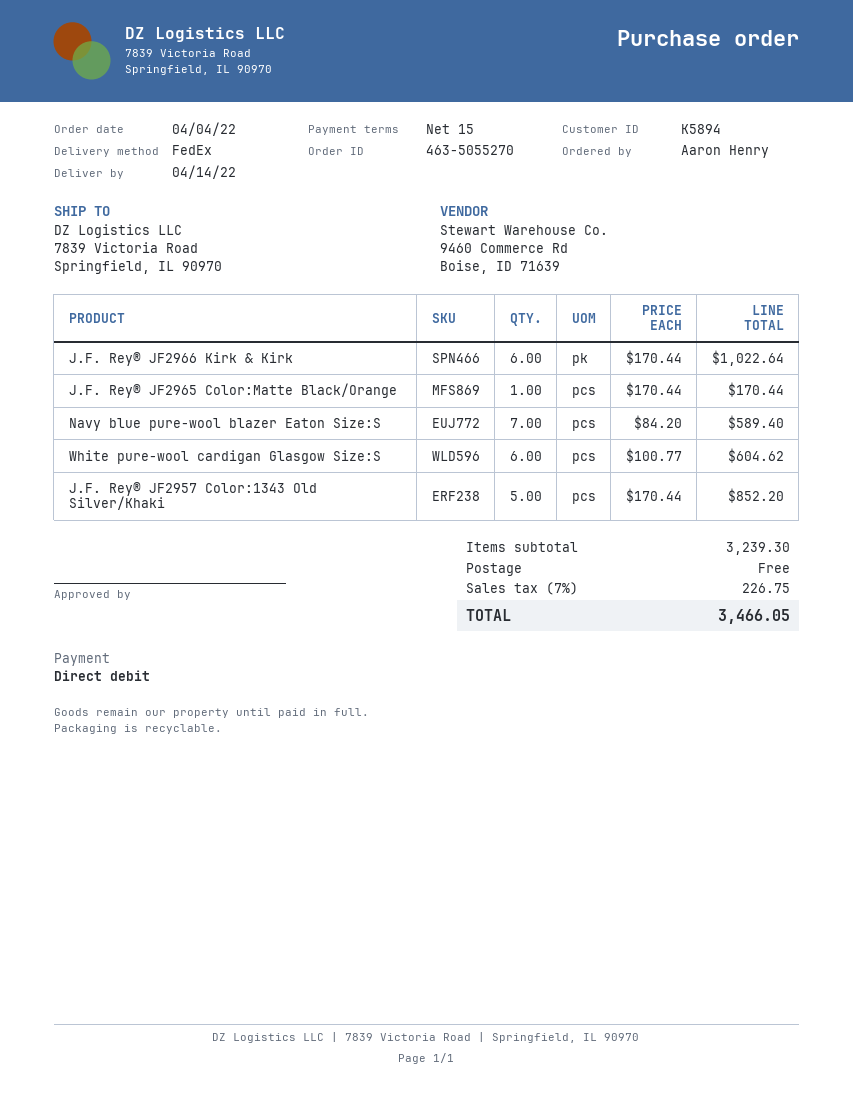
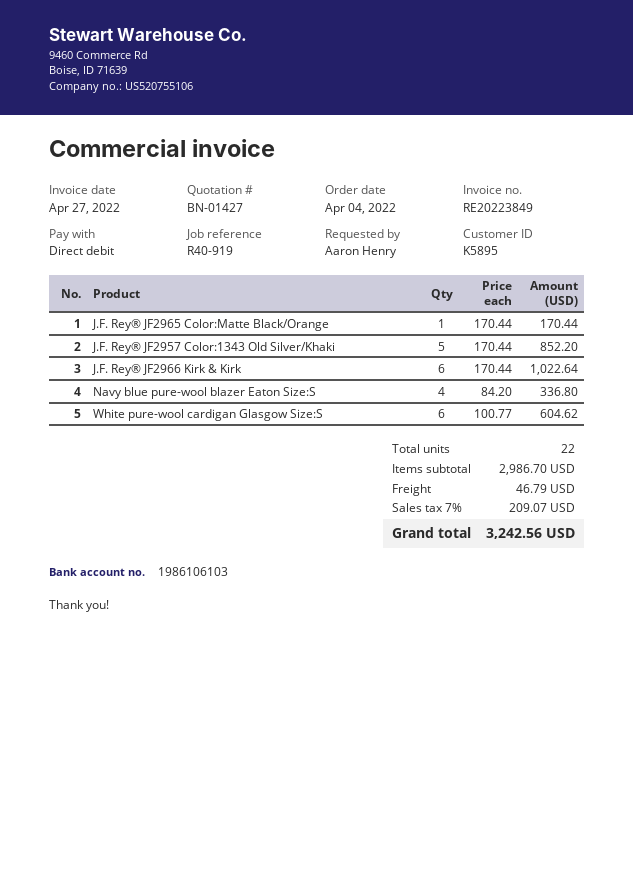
customer number: K5894 -> K5895
Navy blue pure-wool blazer Eaton Size:S: 7 x 84.20 = 589.40 -> 4 x 84.20 = 336.80
subtotal: 3239.30 -> 2986.70
shipping: 0.00 -> 46.79
tax: 7% = 226.75 -> 7% = 209.07
total: 3466.05 -> 3242.56

